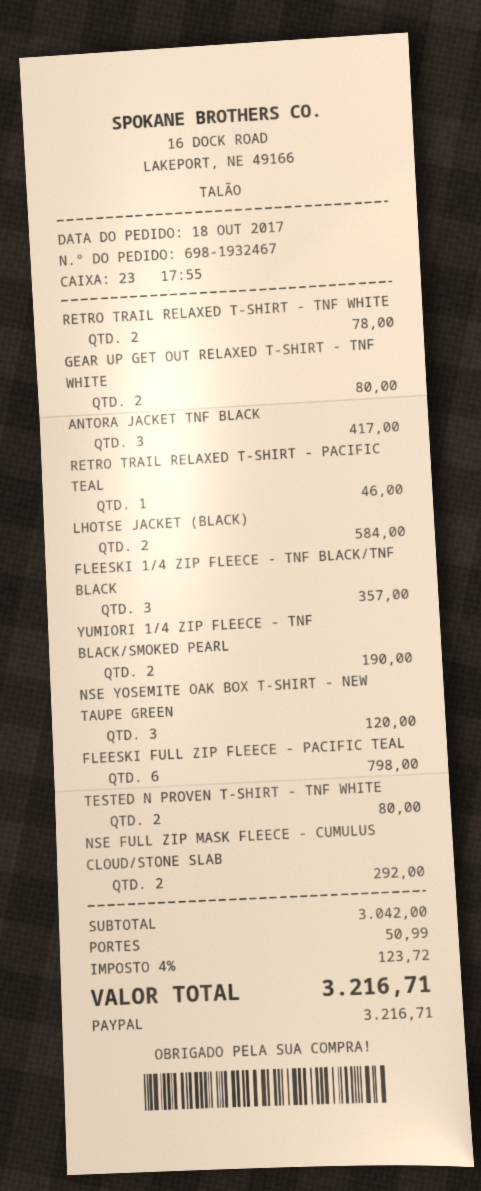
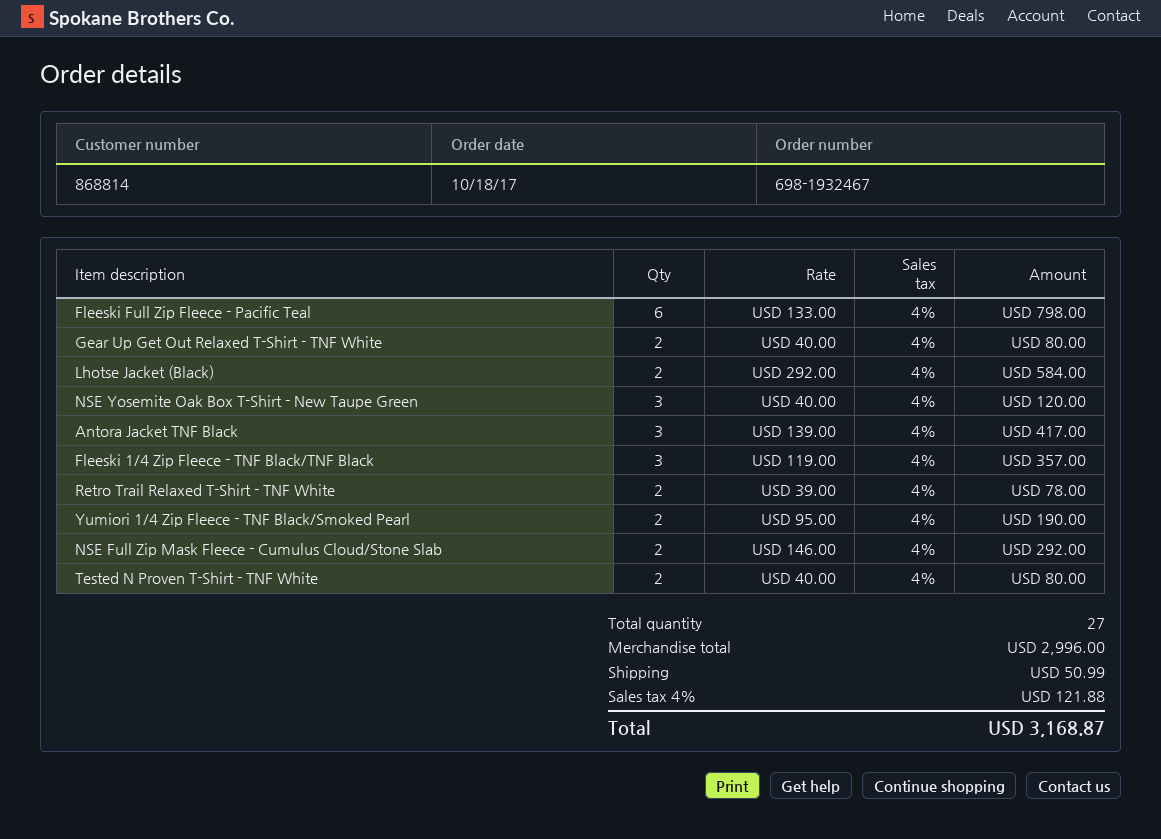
RETRO TRAIL RELAXED T-SHIRT - PACIFIC TEAL: 1 for 46.00 -> none
subtotal: 3042.00 -> 2996.00
tax: 4% = 123.72 -> 4% = 121.88
total: 3216.71 -> 3168.87

